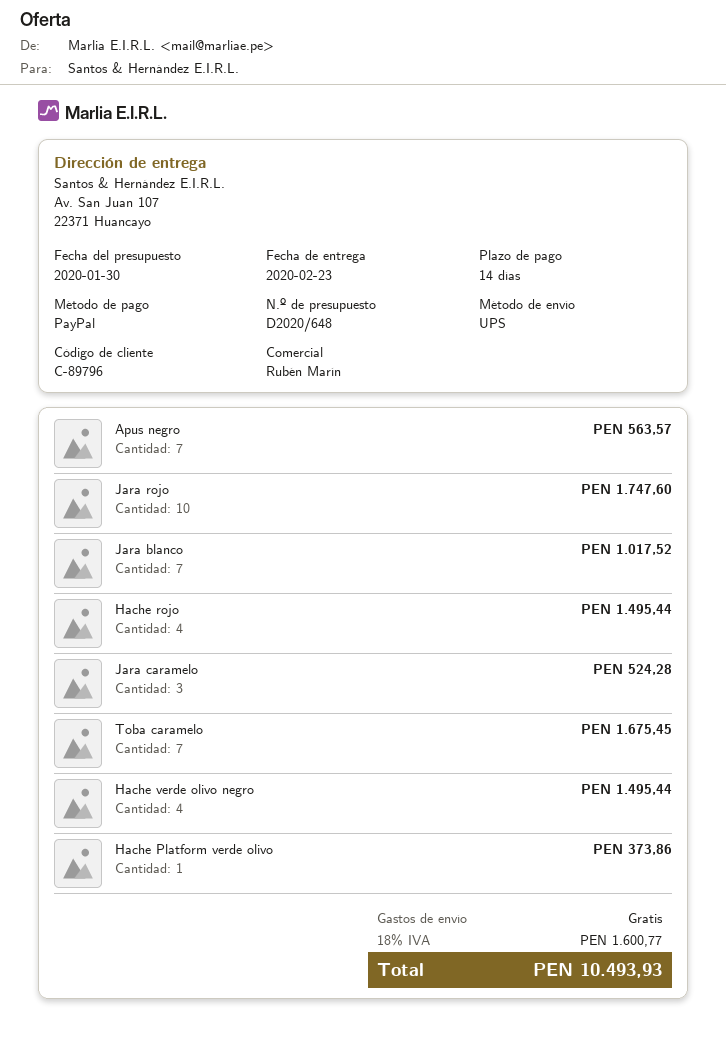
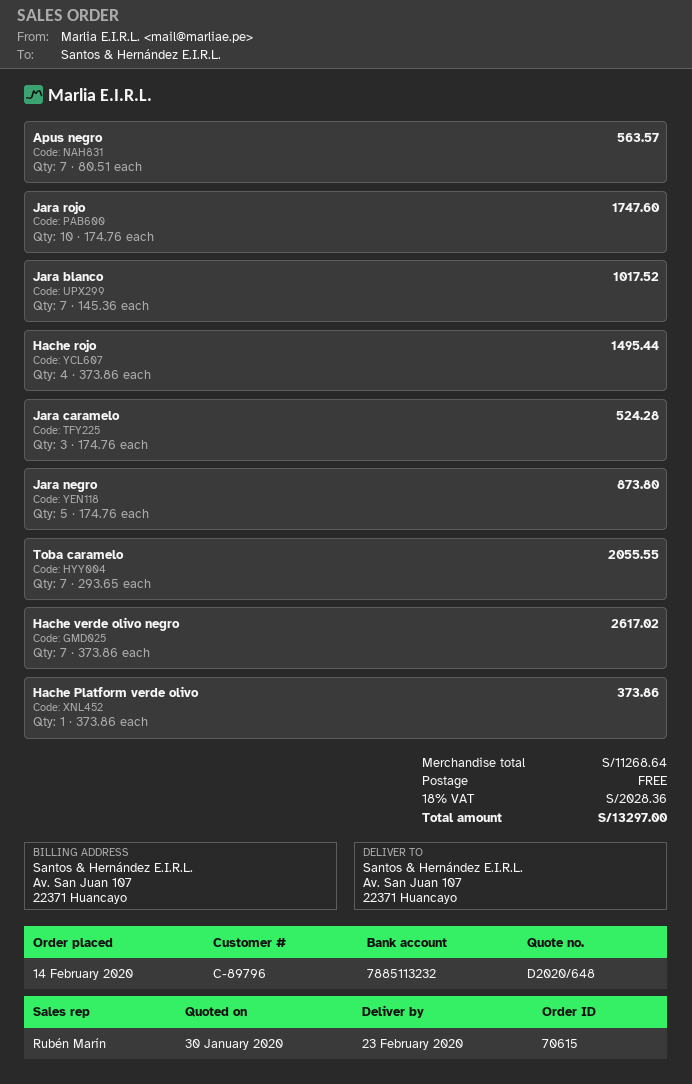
Toba caramelo: 7 for 1675.45 -> 7 for 2055.55
Hache verde olivo negro: 4 for 1495.44 -> 7 for 2617.02
Jara negro: none -> 5 for 873.80
tax: 18% = 1600.77 -> 18% = 2028.36
total: 10493.93 -> 13297.00

